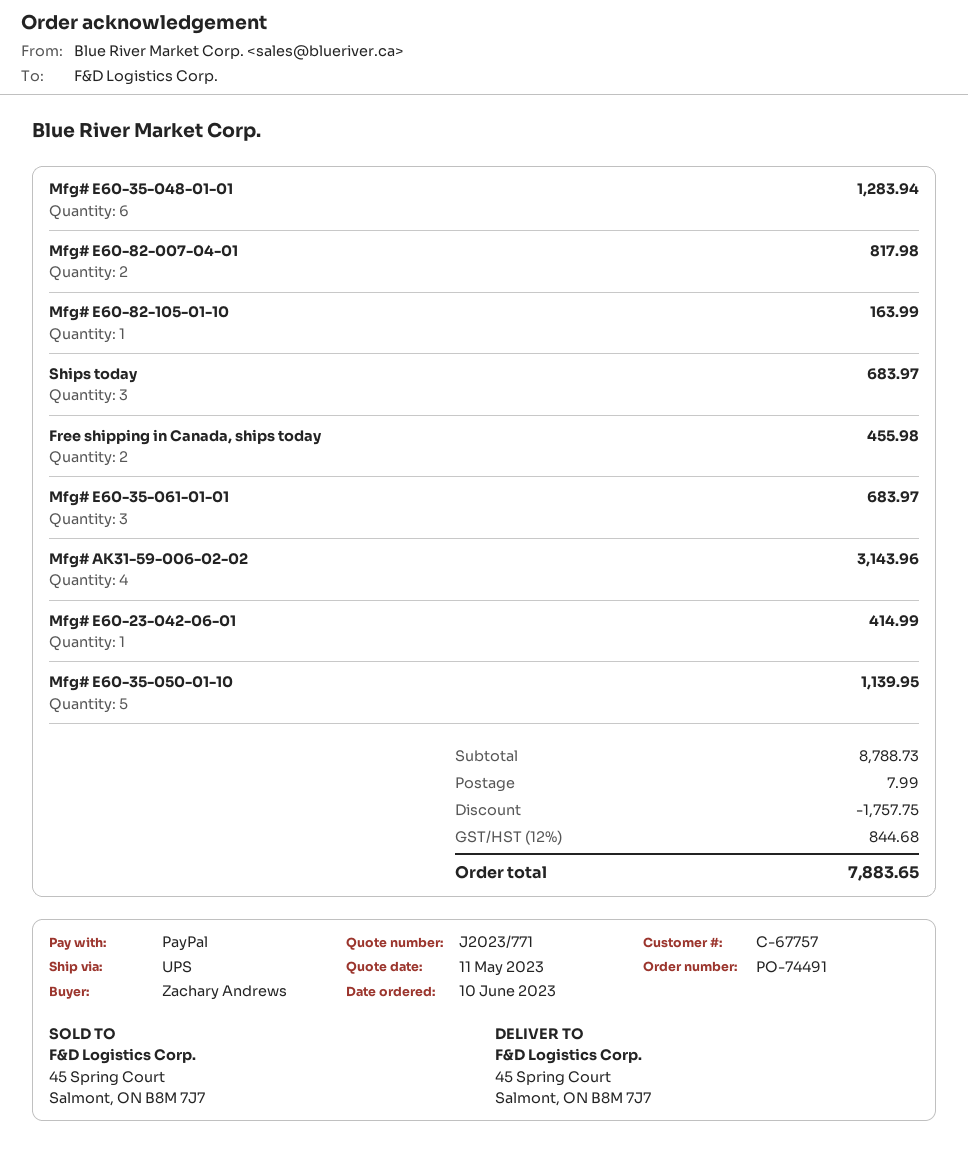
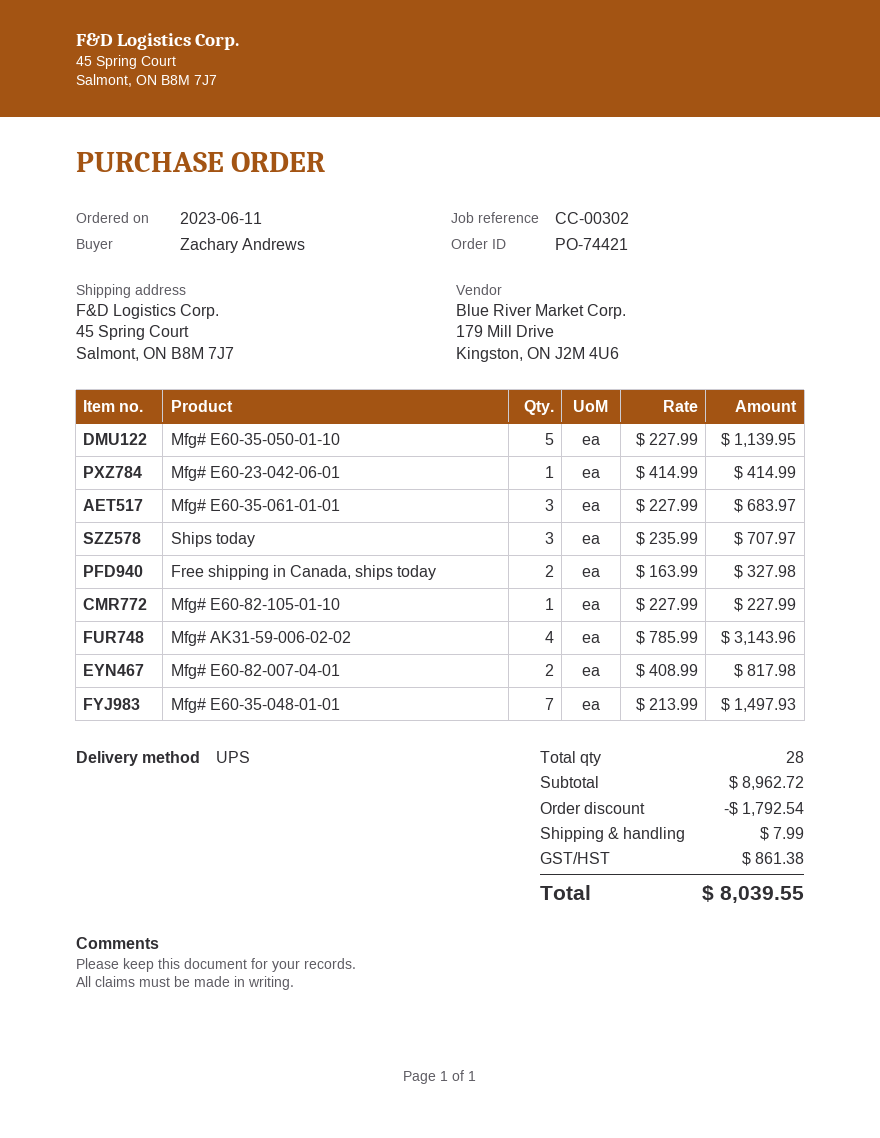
order number: PO-74491 -> PO-74421
order date: 2023-06-10 -> 2023-06-11
Mfg# E60-35-048-01-01: 6 for 1283.94 -> 7 for 1497.93
Mfg# E60-82-105-01-10: 1 for 163.99 -> 1 for 227.99
Ships today: 3 for 683.97 -> 3 for 707.97
Free shipping in Canada, ships today: 2 for 455.98 -> 2 for 327.98
subtotal: 8788.73 -> 8962.72
discount: 1757.75 -> 1792.54
tax: 844.68 -> 861.38
total: 7883.65 -> 8039.55

